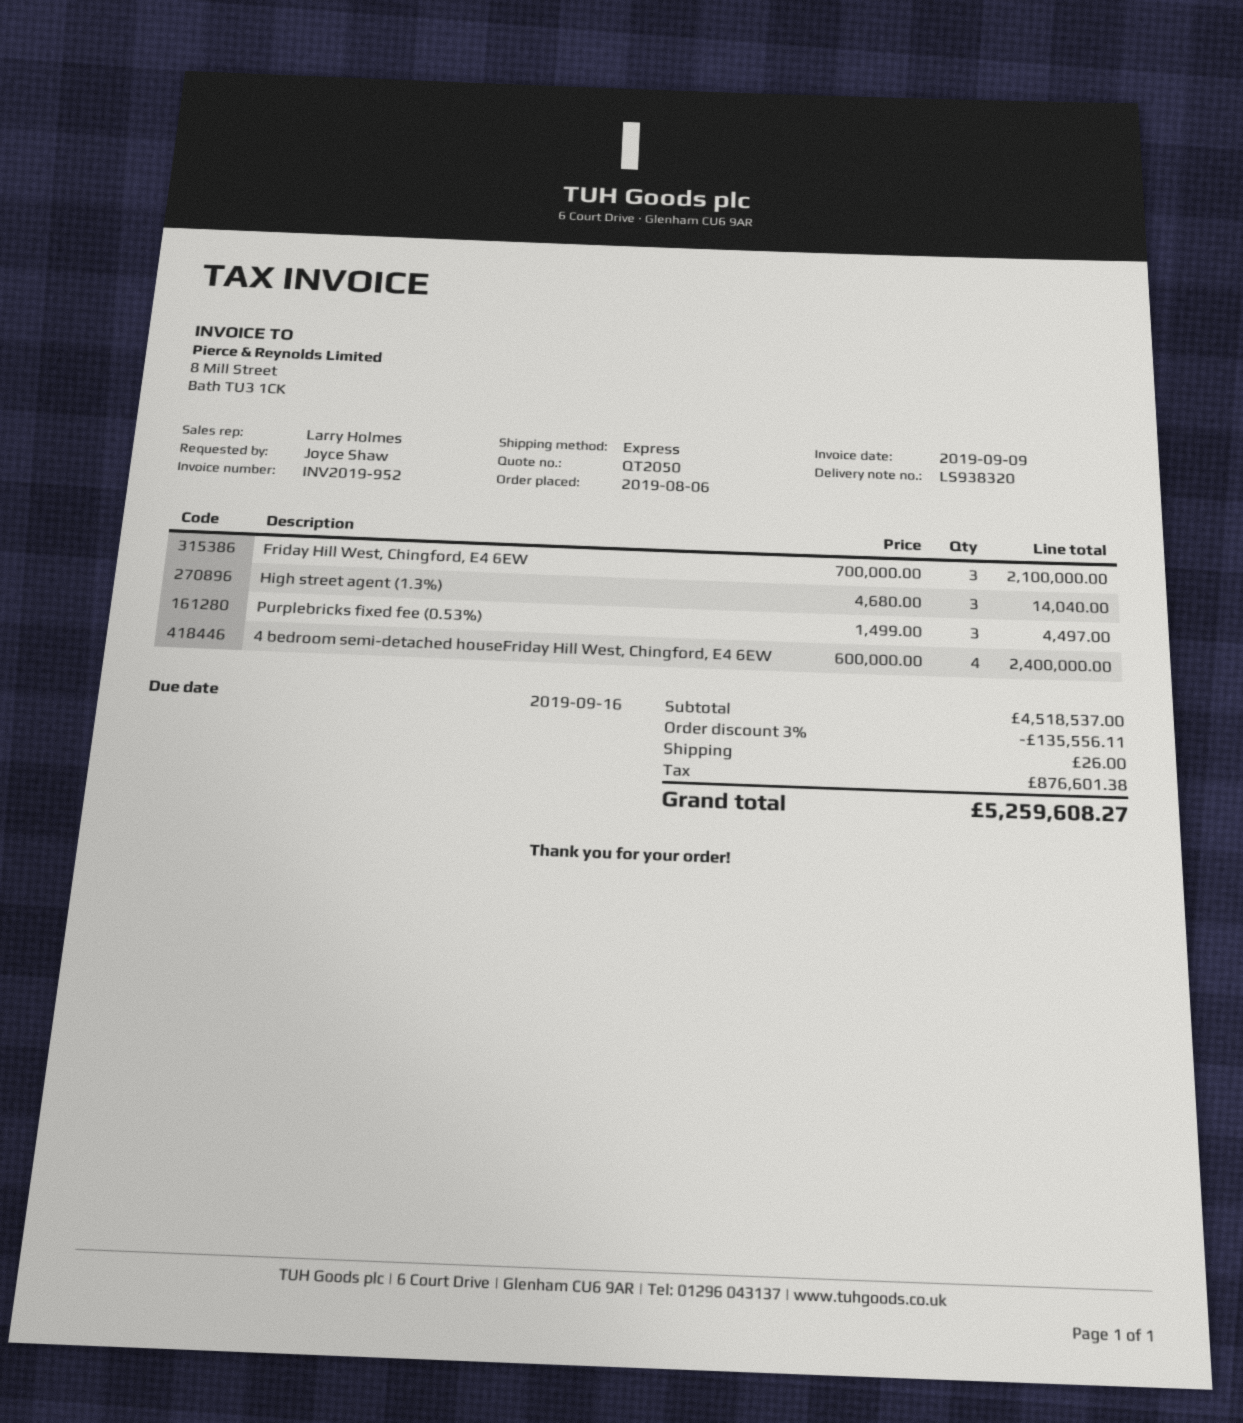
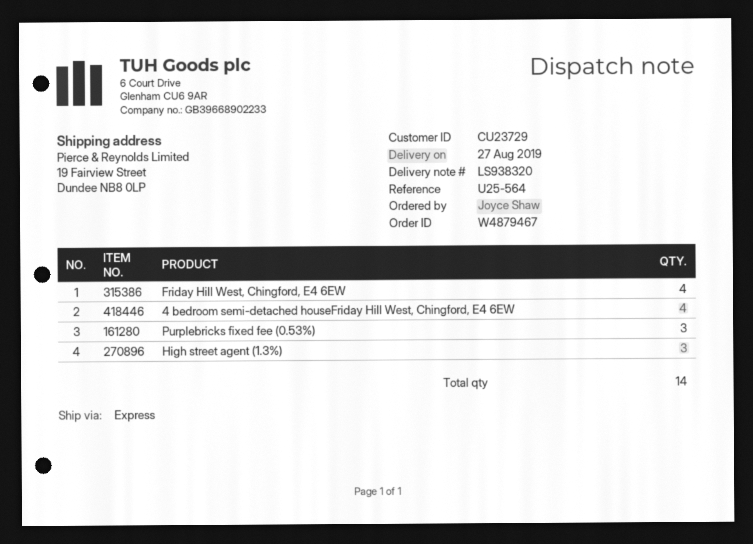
Friday Hill West, Chingford, E4 6EW: 3 -> 4

